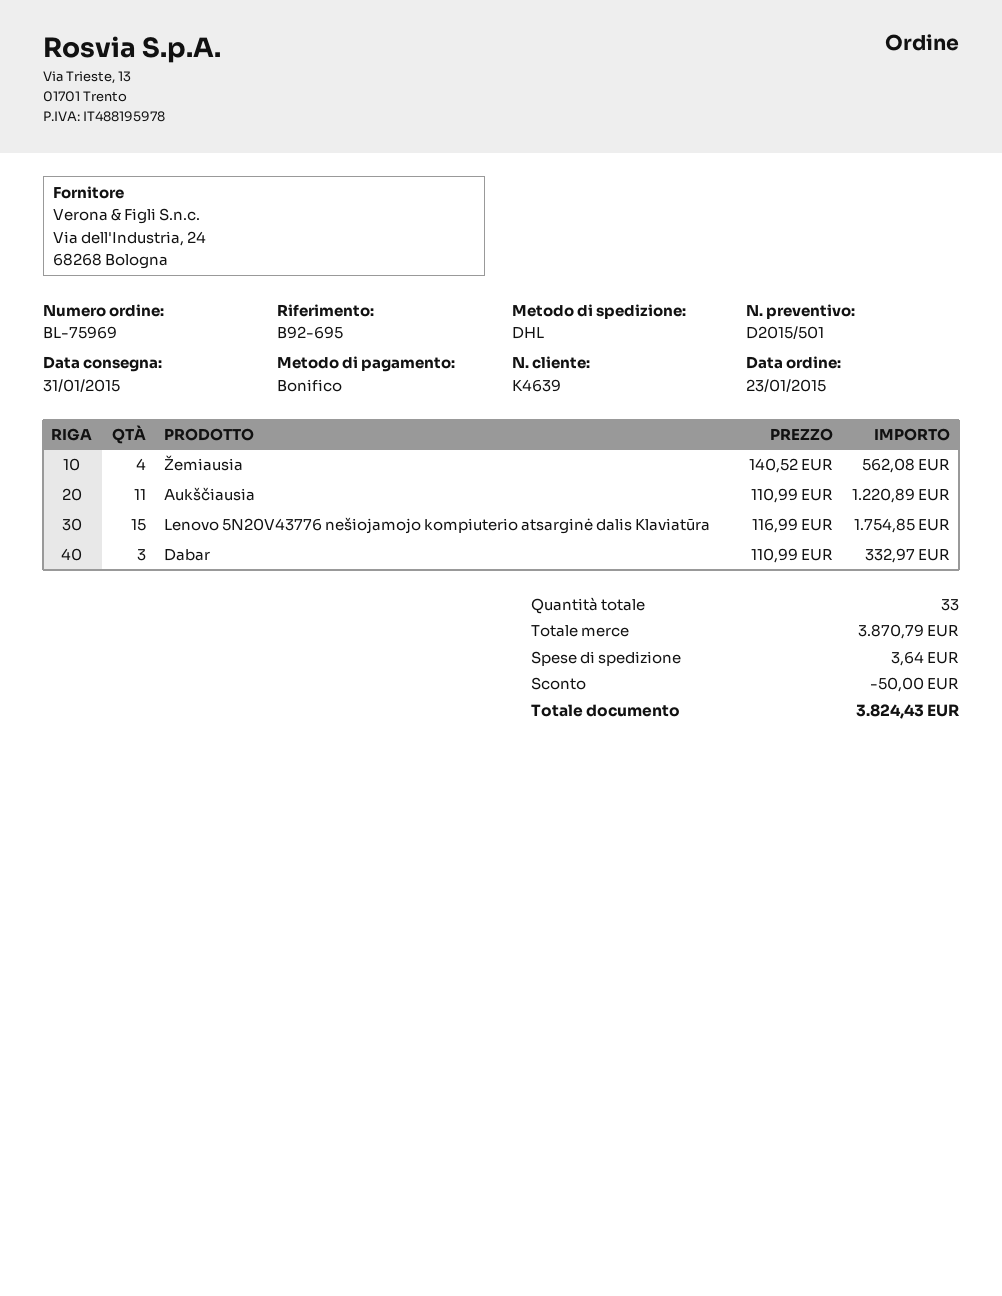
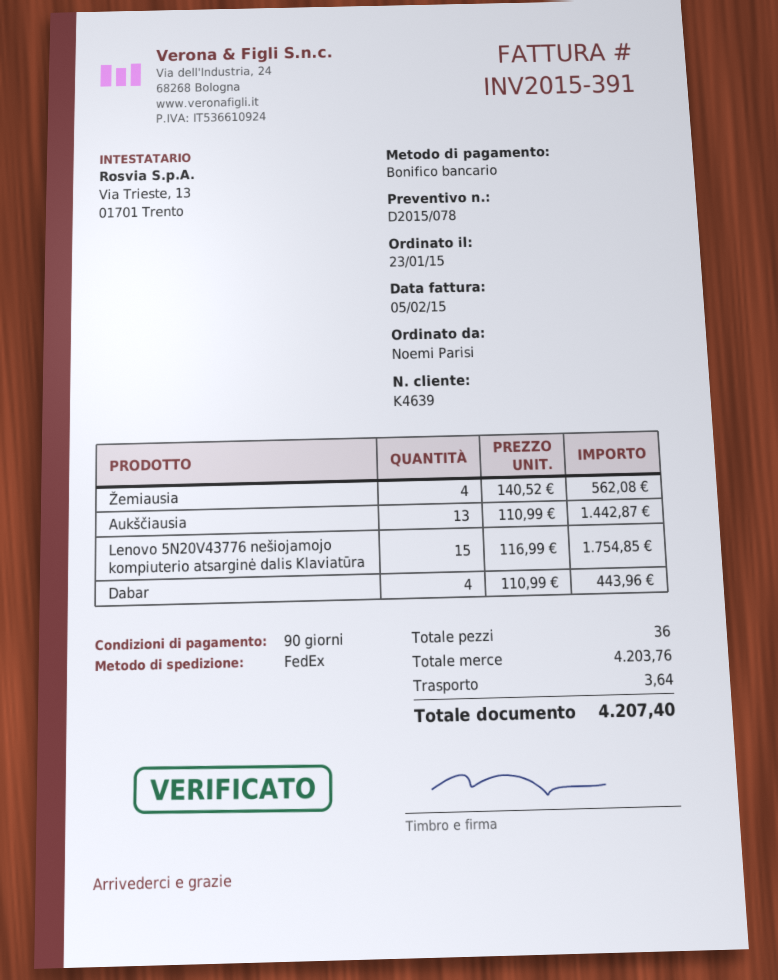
quote number: D2015/501 -> D2015/078
shipping method: DHL -> FedEx
Aukščiausia: 11 x 110.99 = 1220.89 -> 13 x 110.99 = 1442.87
Dabar: 3 x 110.99 = 332.97 -> 4 x 110.99 = 443.96
total quantity: 33 -> 36
subtotal: 3870.79 -> 4203.76
discount: 50.00 -> none
total: 3824.43 -> 4207.40

